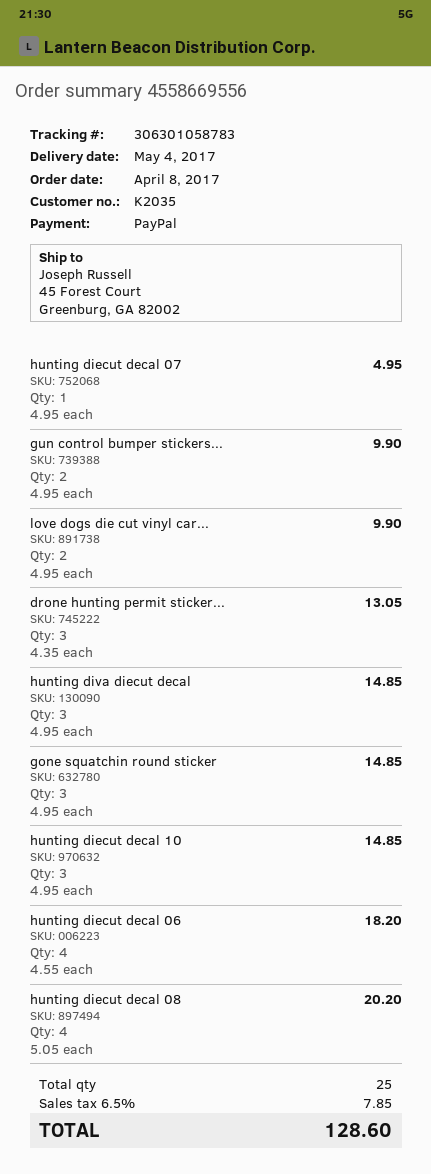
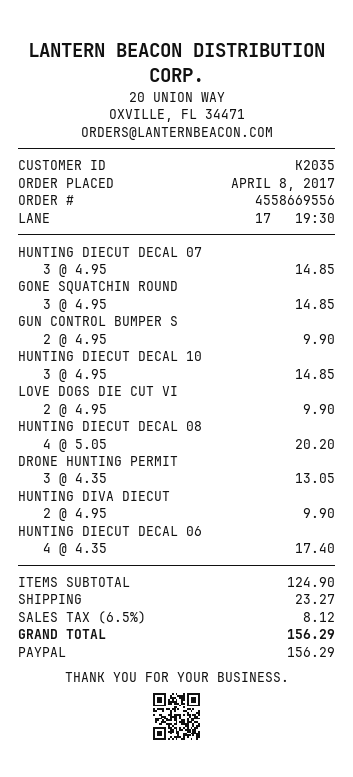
hunting diecut decal 07: 1 x 4.95 = 4.95 -> 3 x 4.95 = 14.85
hunting diva diecut decal: 3 x 4.95 = 14.85 -> 2 x 4.95 = 9.90
hunting diecut decal 06: 4 x 4.55 = 18.20 -> 4 x 4.35 = 17.40
shipping: none -> 23.27
tax: 6.5% = 7.85 -> 6.5% = 8.12
total: 128.60 -> 156.29

